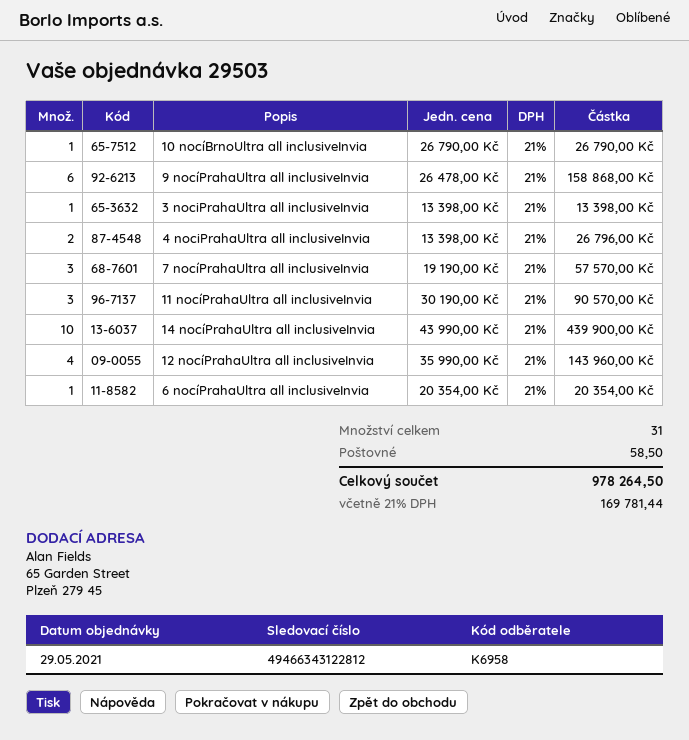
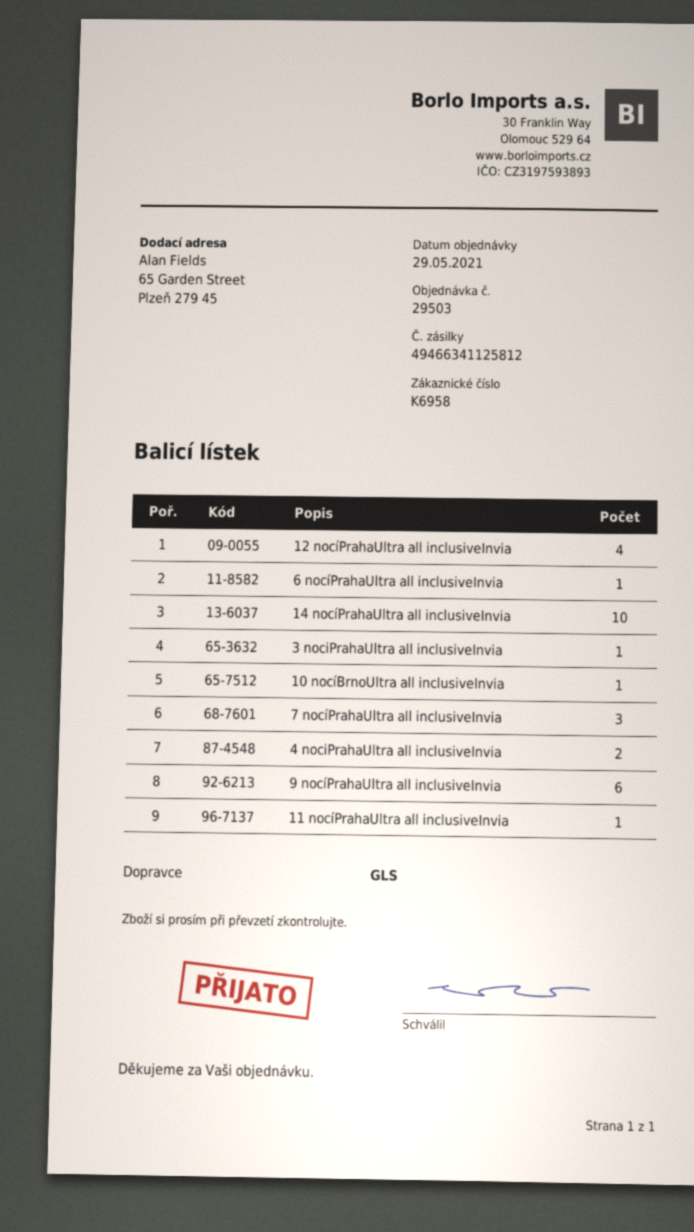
tracking number: 49466343122812 -> 49466341125812
11 nocíPrahaUltra all inclusiveInvia: 3 -> 1

